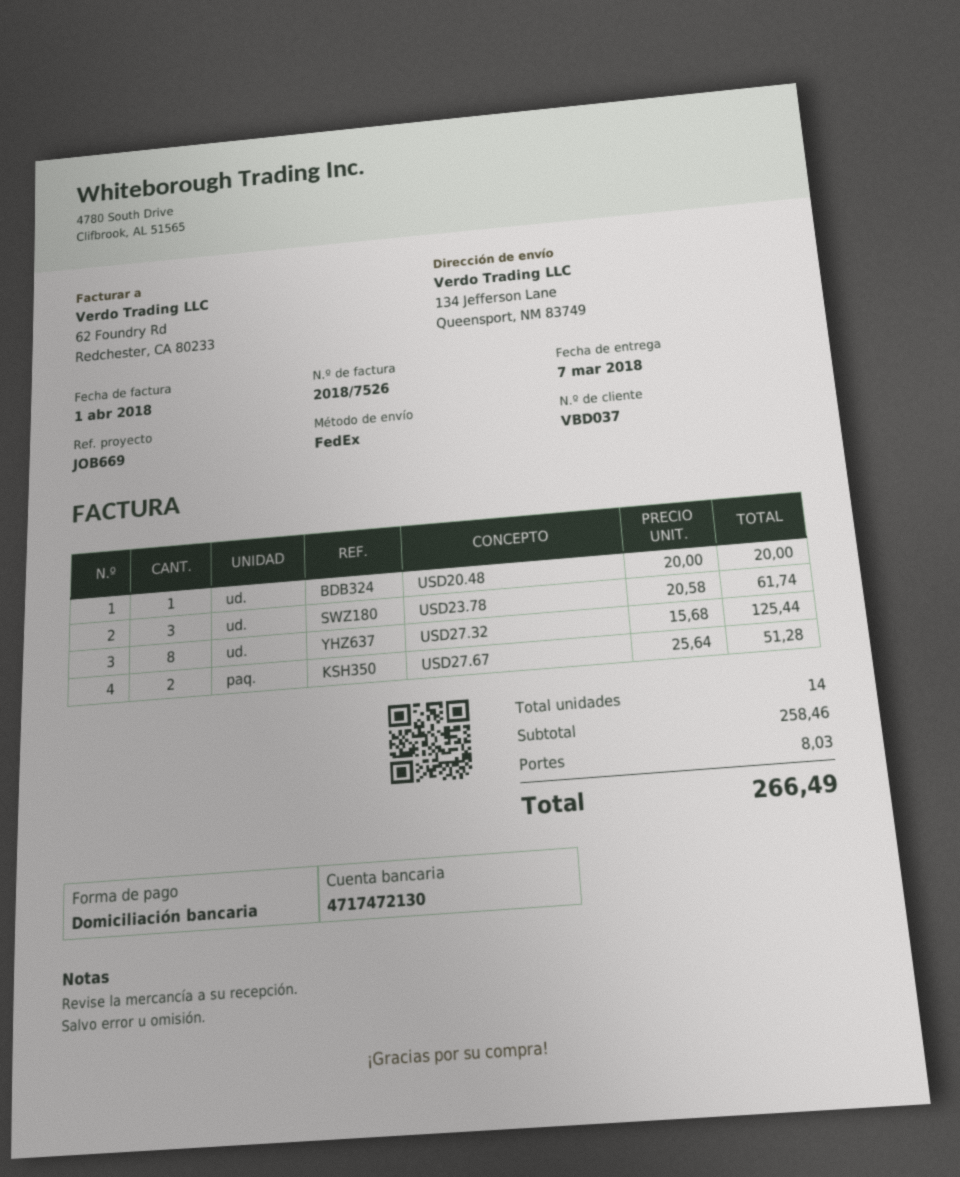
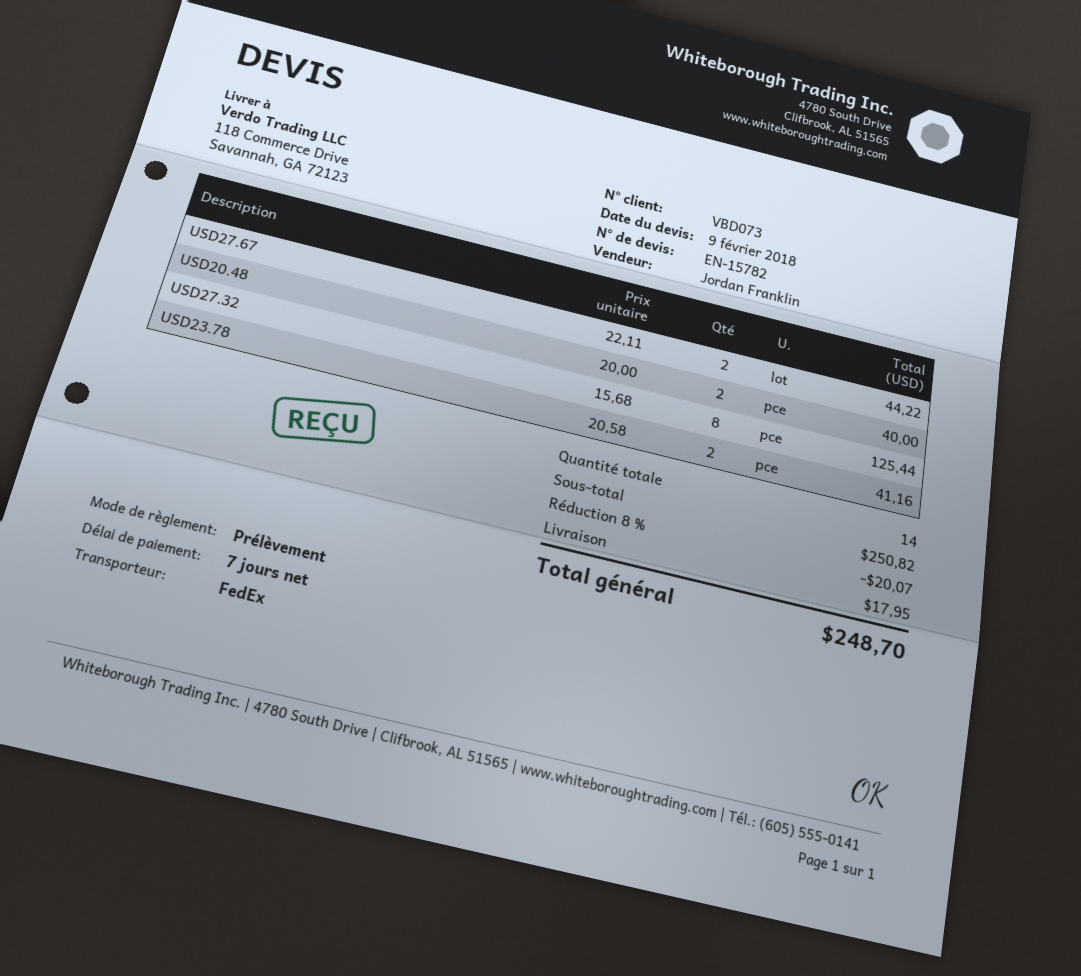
customer number: VBD037 -> VBD073
ship to: 134 Jefferson Lane, Queensport, NM 83749 -> 118 Commerce Drive, Savannah, GA 72123
USD20.48: 1 x 20.00 = 20.00 -> 2 x 20.00 = 40.00
USD23.78: 3 x 20.58 = 61.74 -> 2 x 20.58 = 41.16
USD27.67: 2 x 25.64 = 51.28 -> 2 x 22.11 = 44.22
subtotal: 258.46 -> 250.82
discount: none -> 8% = 20.07
shipping: 8.03 -> 17.95
total: 266.49 -> 248.70

